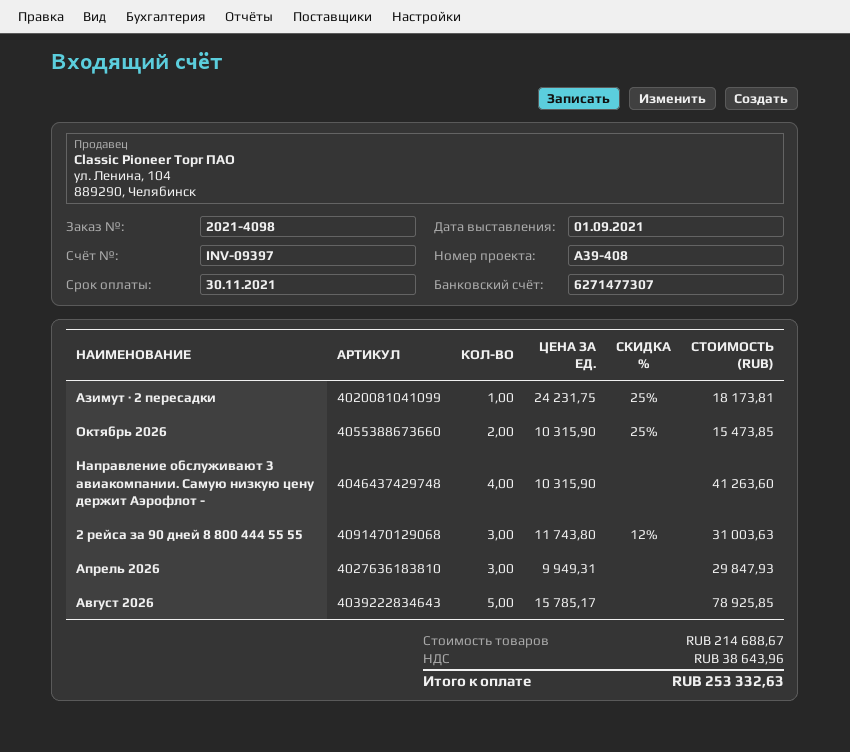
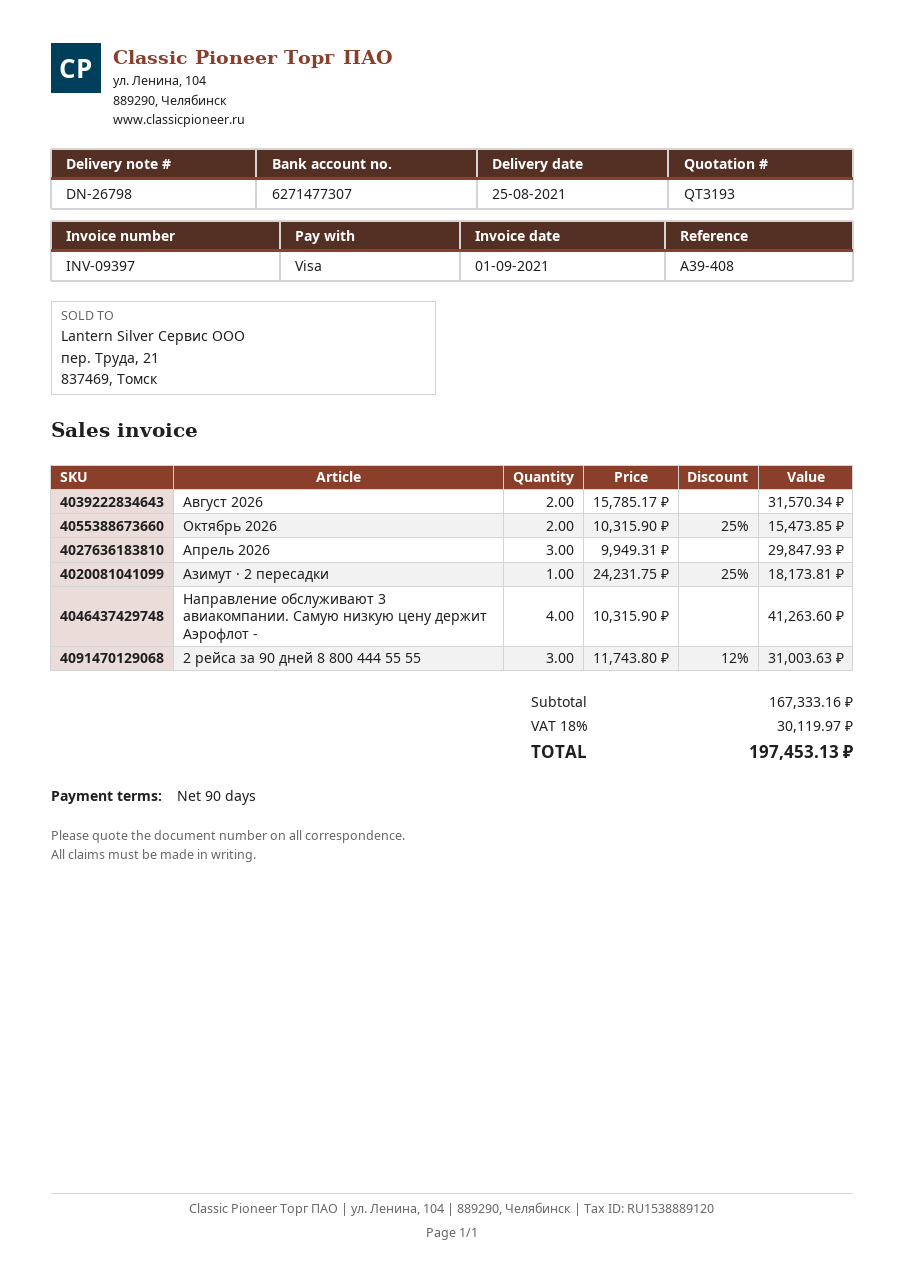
Август 2026: 5 x 15785.17 = 78925.85 -> 2 x 15785.17 = 31570.34
subtotal: 214688.67 -> 167333.16
tax: 38643.96 -> 30119.97
total: 253332.63 -> 197453.13

